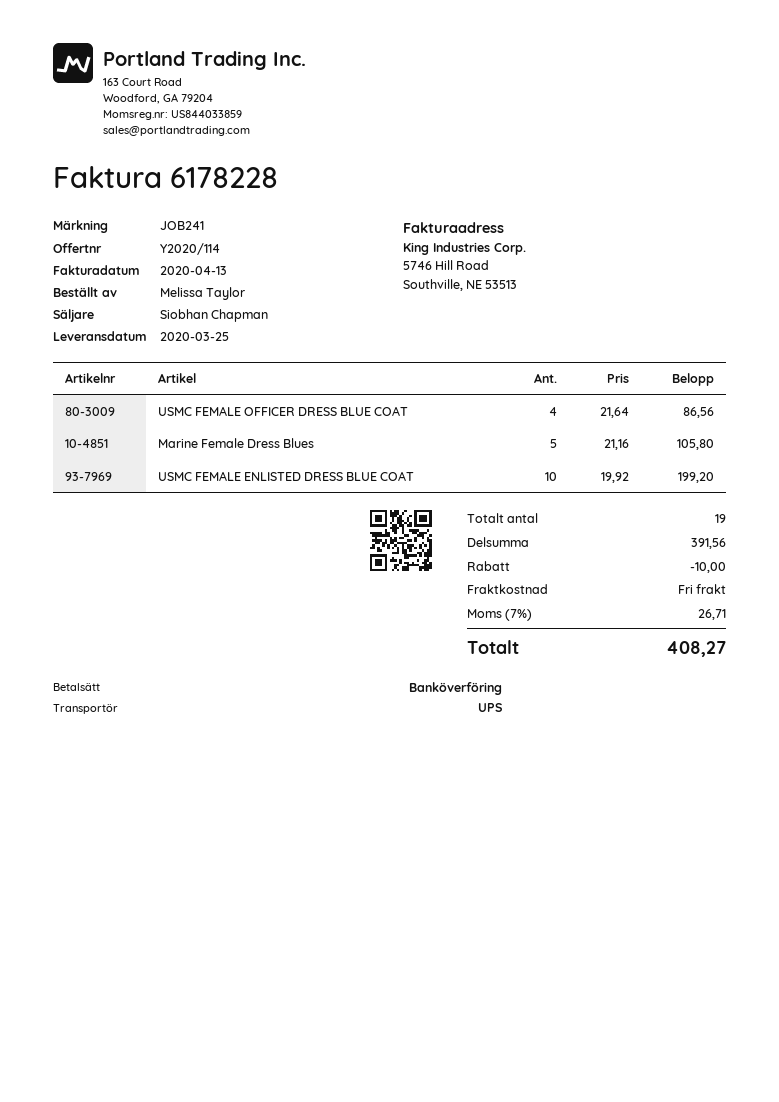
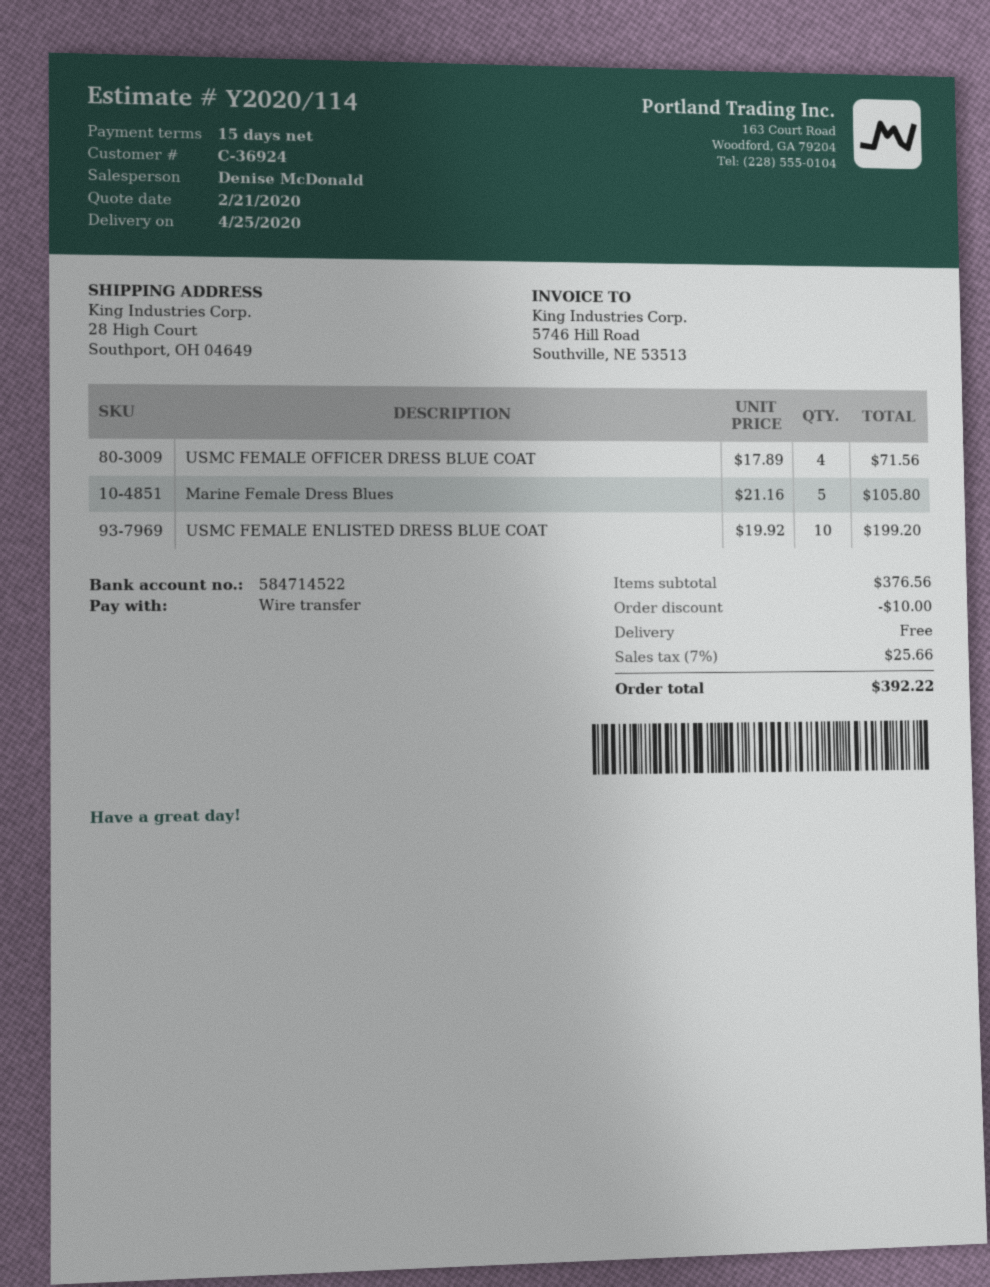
delivery date: 2020-03-25 -> 2020-04-25
sales rep: Siobhan Chapman -> Denise McDonald
USMC FEMALE OFFICER DRESS BLUE COAT: 4 x 21.64 = 86.56 -> 4 x 17.89 = 71.56
subtotal: 391.56 -> 376.56
tax: 7% = 26.71 -> 7% = 25.66
total: 408.27 -> 392.22

